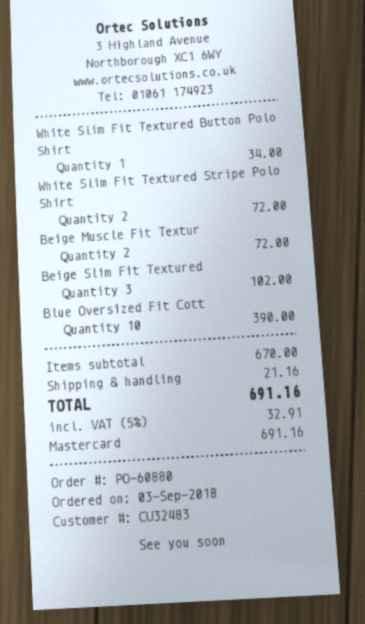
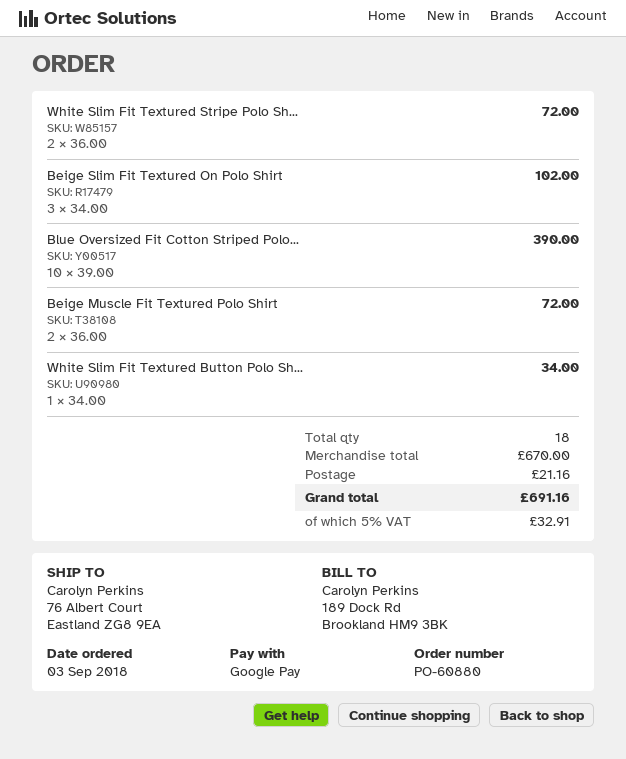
payment method: Mastercard -> Google Pay

